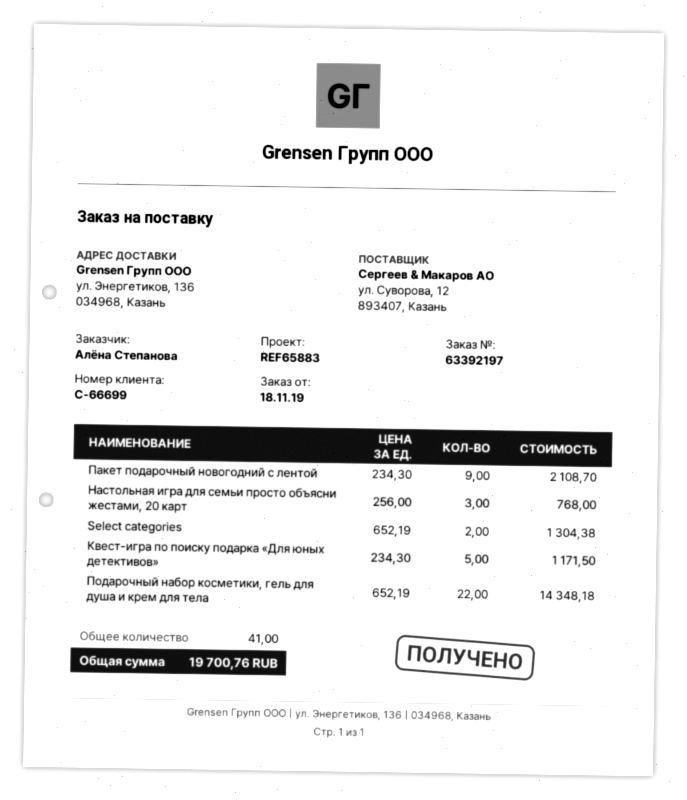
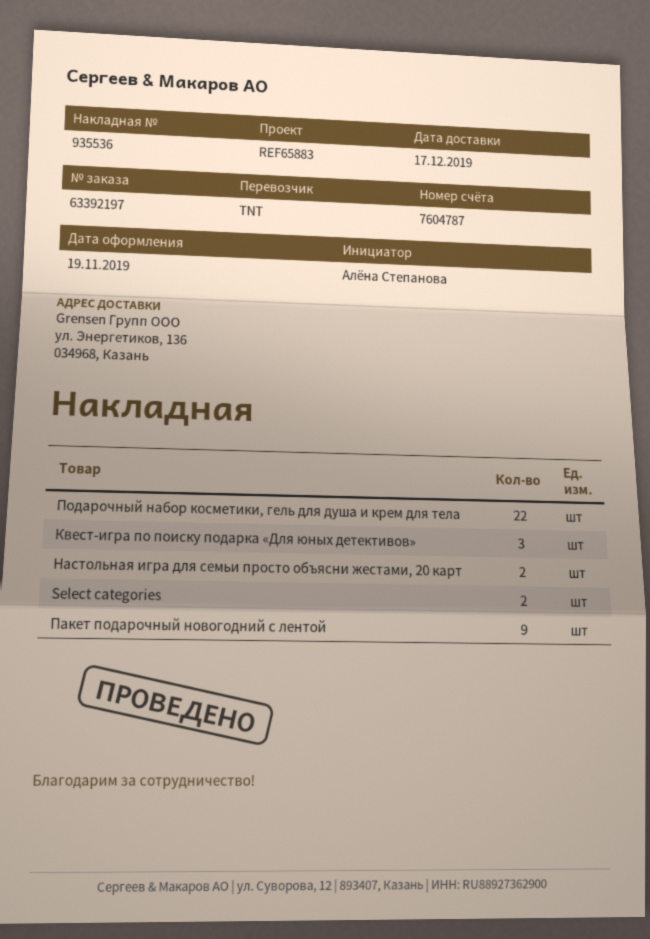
order date: 2019-11-18 -> 2019-11-19
Настольная игра для семьи просто объясни жестами, 20 карт: 3 -> 2
Квест-игра по поиску подарка «Для юных детективов»: 5 -> 3

